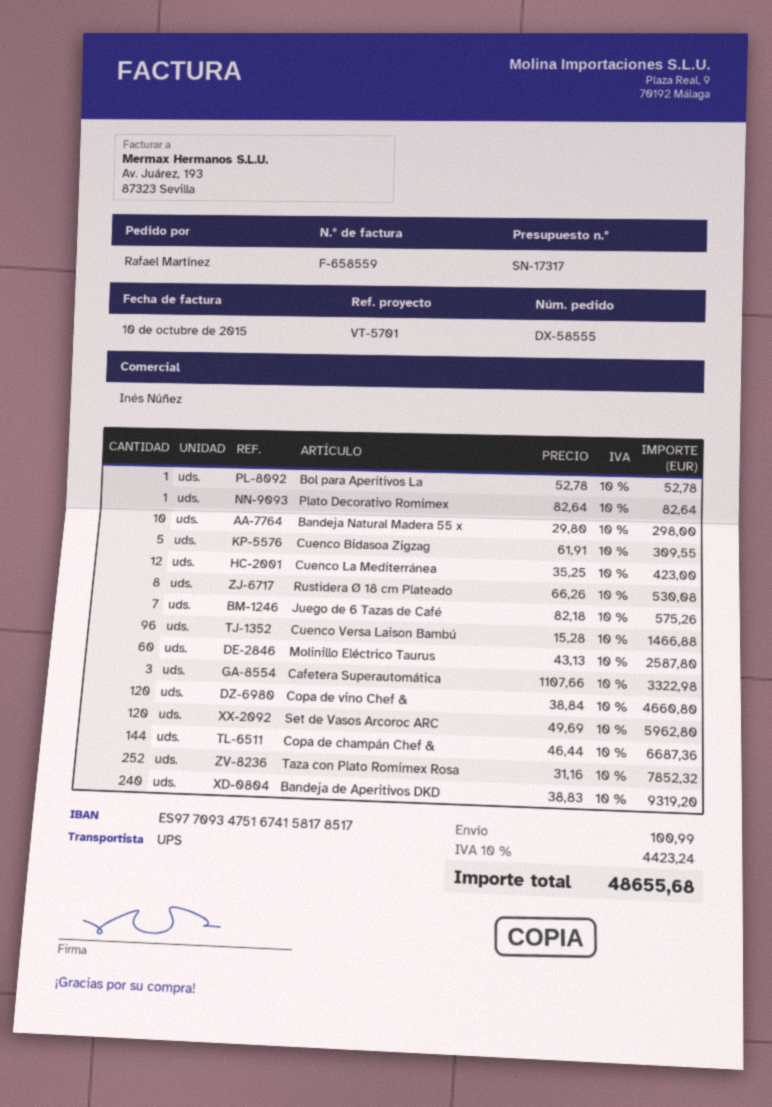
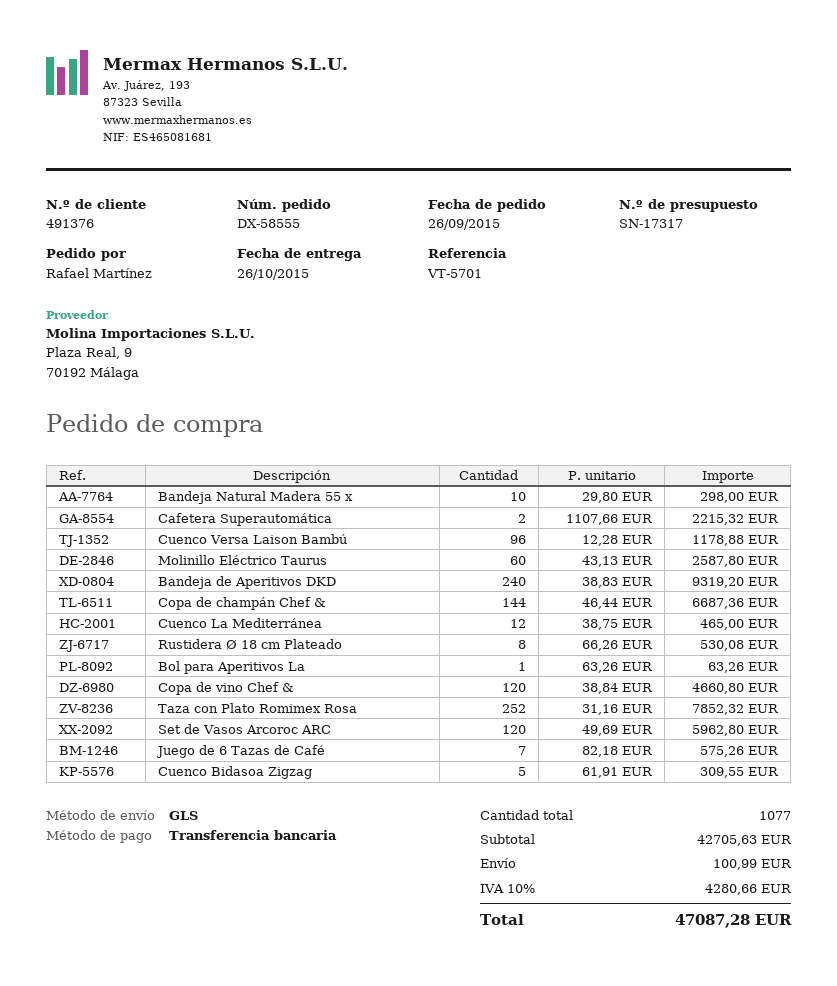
shipping method: UPS -> GLS
Bol para Aperitivos La: 1 x 52.78 = 52.78 -> 1 x 63.26 = 63.26
Plato Decorativo Romimex: 1 x 82.64 = 82.64 -> none
Cuenco La Mediterránea: 12 x 35.25 = 423.00 -> 12 x 38.75 = 465.00
Cuenco Versa Laison Bambú: 96 x 15.28 = 1466.88 -> 96 x 12.28 = 1178.88
Cafetera Superautomática: 3 x 1107.66 = 3322.98 -> 2 x 1107.66 = 2215.32
tax: 10% = 4423.24 -> 10% = 4280.66
total: 48655.68 -> 47087.28

